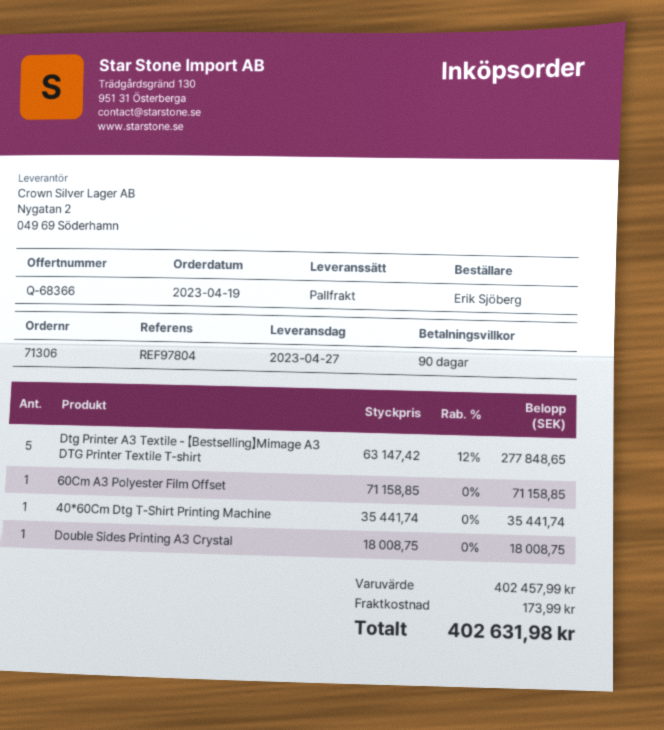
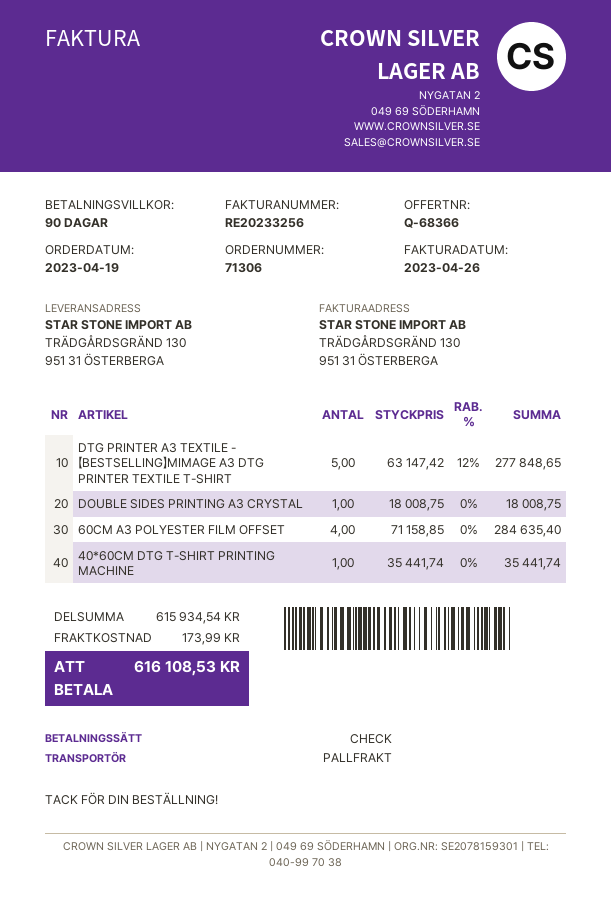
60Cm A3 Polyester Film Offset: 1 x 71158.85 = 71158.85 -> 4 x 71158.85 = 284635.40
subtotal: 402457.99 -> 615934.54
total: 402631.98 -> 616108.53

